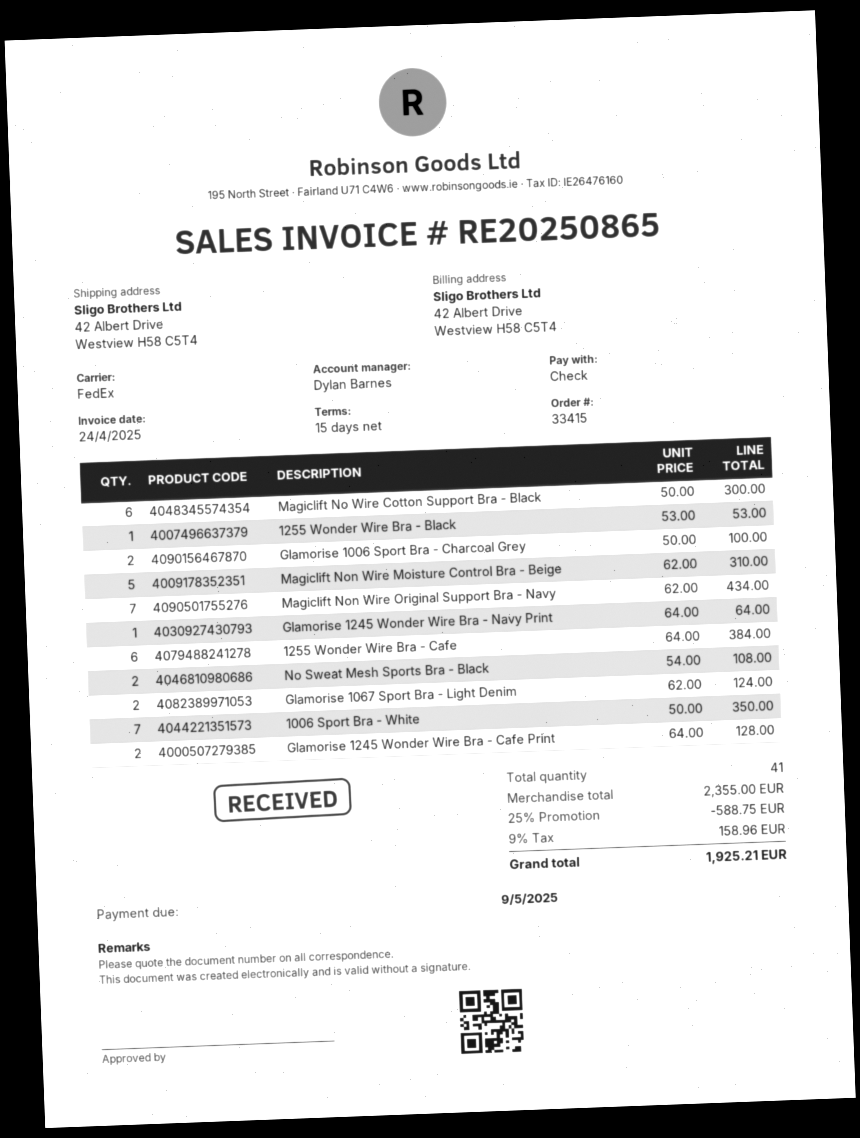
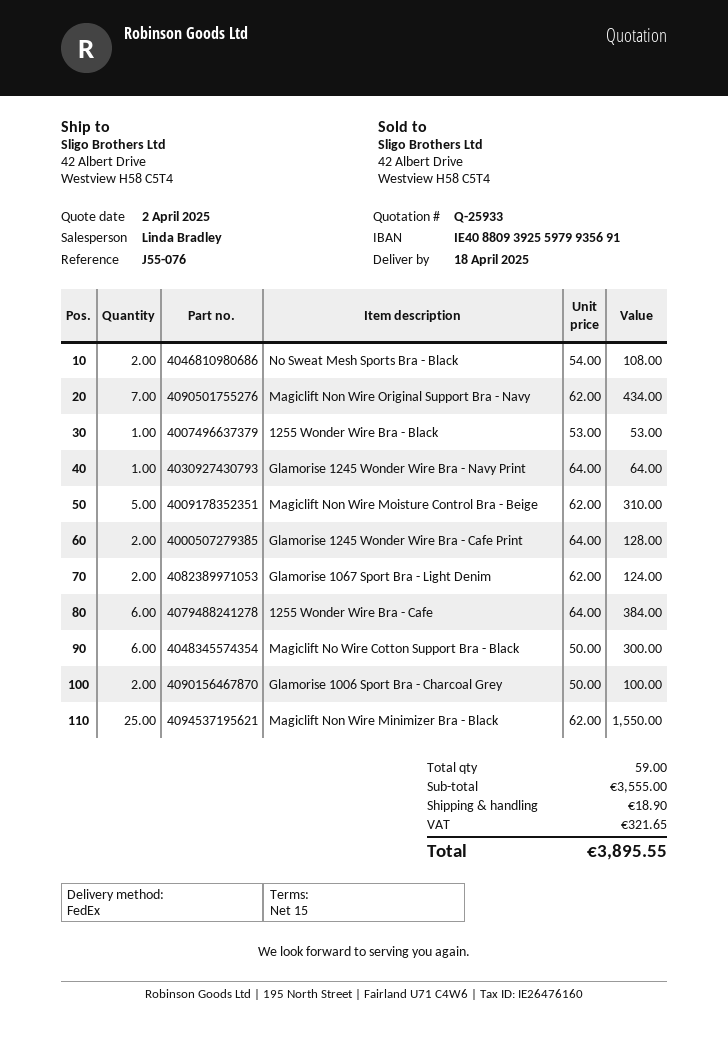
sales rep: Dylan Barnes -> Linda Bradley
1006 Sport Bra - White: 7 x 50.00 = 350.00 -> none
Magiclift Non Wire Minimizer Bra - Black: none -> 25 x 62.00 = 1550.00
total quantity: 41 -> 59
subtotal: 2355.00 -> 3555.00
discount: 25% = 588.75 -> none
shipping: none -> 18.90
tax: 158.96 -> 321.65
total: 1925.21 -> 3895.55

